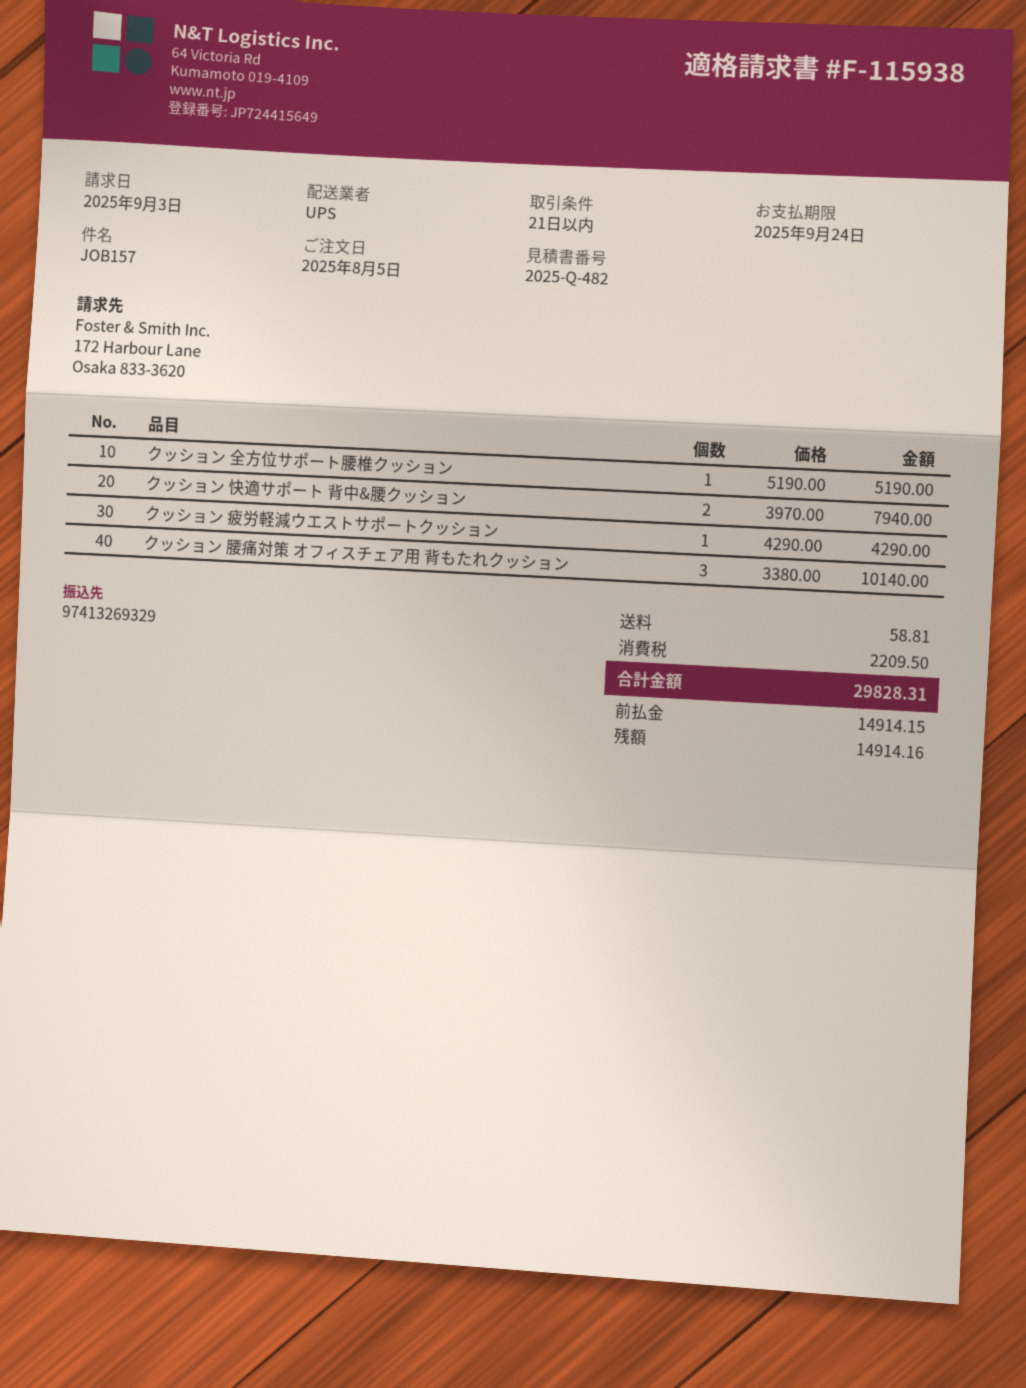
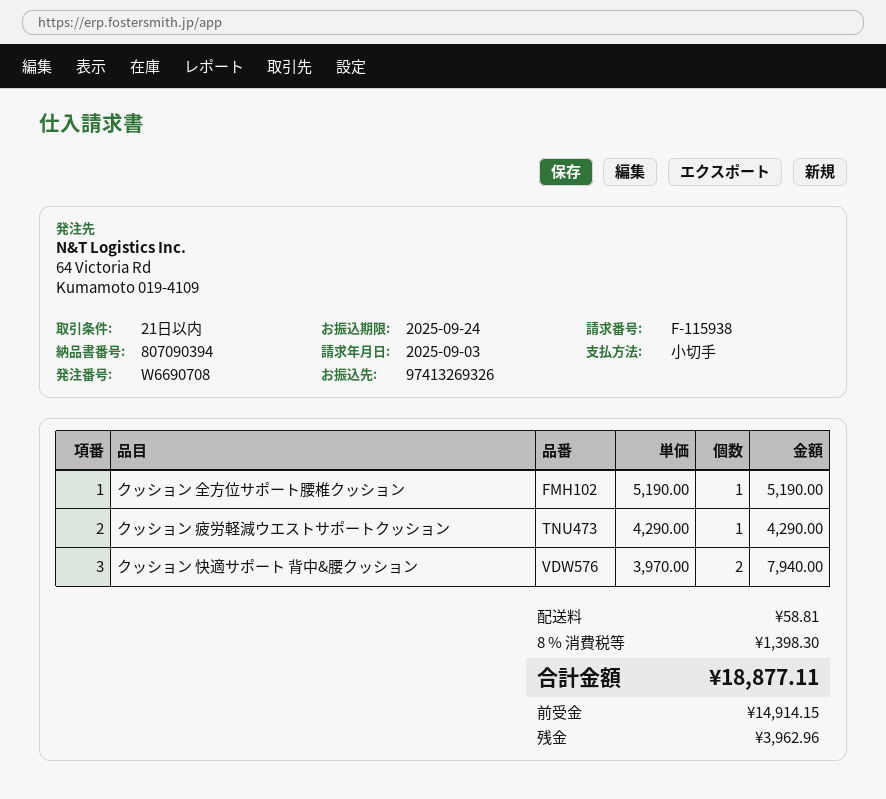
bank account: 97413269329 -> 97413269326
クッション 腰痛対策 オフィスチェア用 背もたれクッション: 3 x 3380.00 = 10140.00 -> none
tax: 2209.50 -> 1398.30
total: 29828.31 -> 18877.11
balance: 14914.16 -> 3962.96

